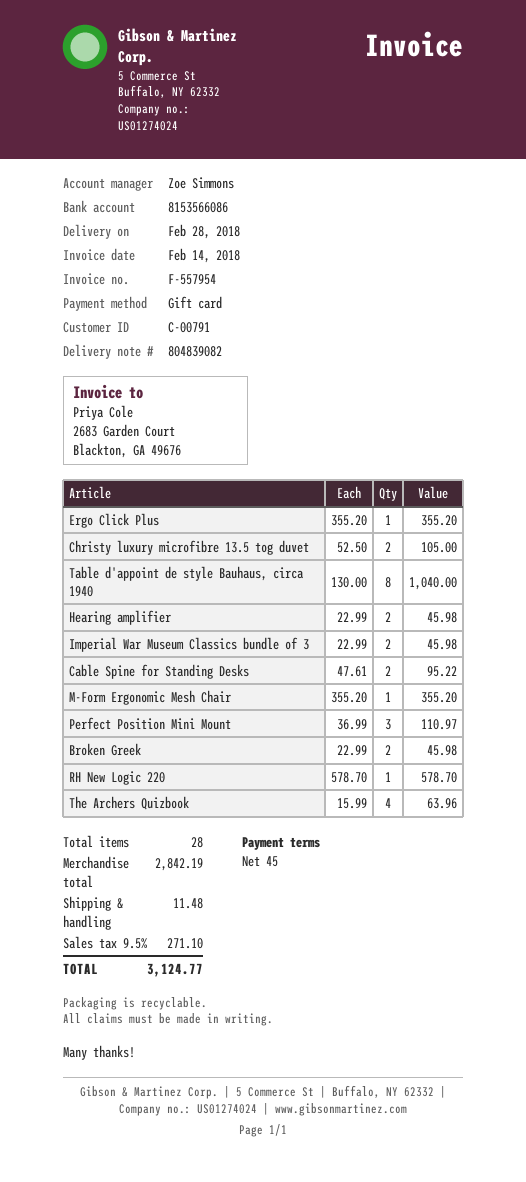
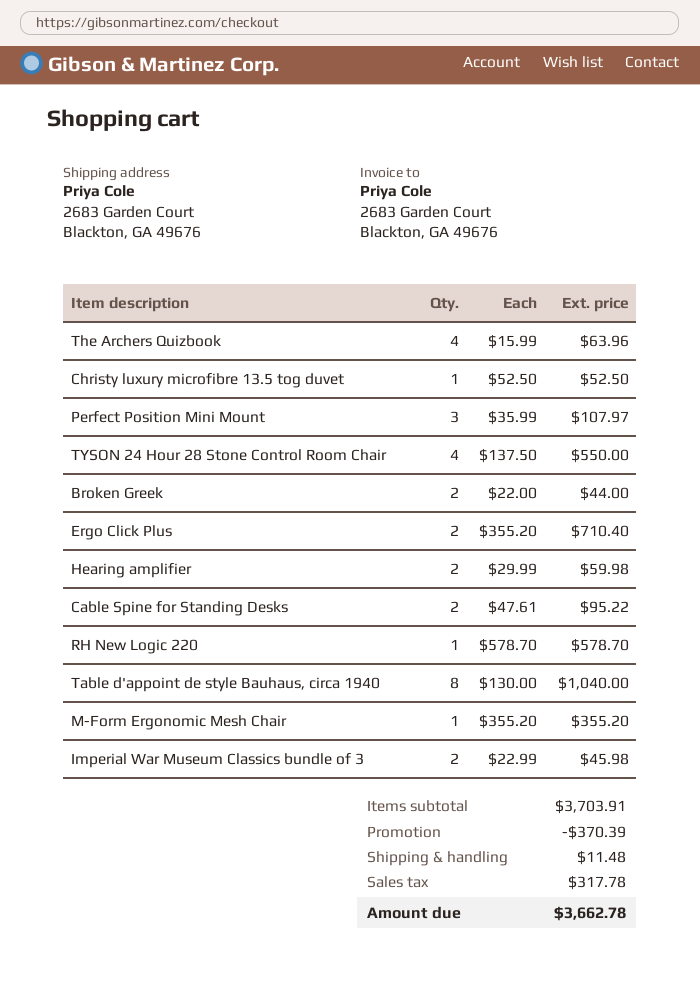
Ergo Click Plus: 1 x 355.20 = 355.20 -> 2 x 355.20 = 710.40
Christy luxury microfibre 13.5 tog duvet: 2 x 52.50 = 105.00 -> 1 x 52.50 = 52.50
Hearing amplifier: 2 x 22.99 = 45.98 -> 2 x 29.99 = 59.98
Perfect Position Mini Mount: 3 x 36.99 = 110.97 -> 3 x 35.99 = 107.97
Broken Greek: 2 x 22.99 = 45.98 -> 2 x 22.00 = 44.00
TYSON 24 Hour 28 Stone Control Room Chair: none -> 4 x 137.50 = 550.00
subtotal: 2842.19 -> 3703.91
discount: none -> 370.39
tax: 271.10 -> 317.78
total: 3124.77 -> 3662.78

